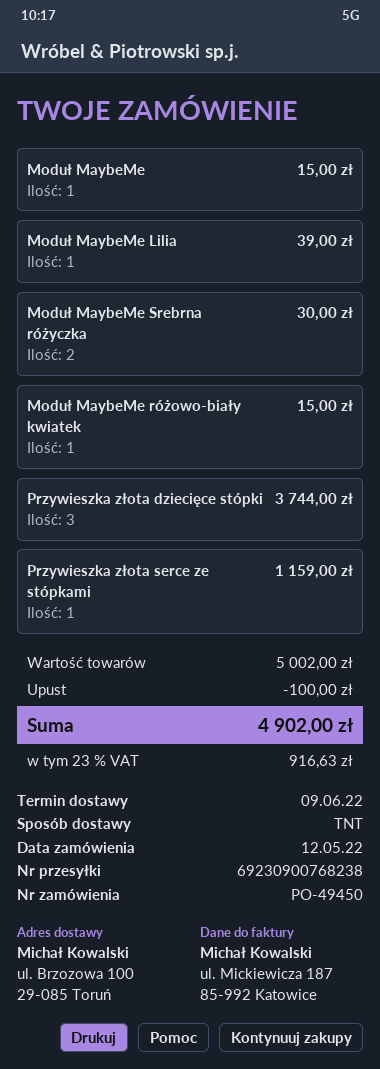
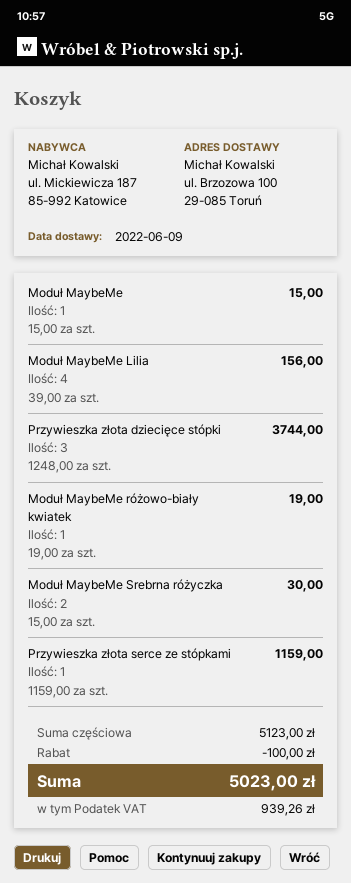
Moduł MaybeMe Lilia: 1 for 39.00 -> 4 for 156.00
Moduł MaybeMe różowo-biały kwiatek: 1 for 15.00 -> 1 for 19.00
subtotal: 5002.00 -> 5123.00
tax: 916.63 -> 939.26
total: 4902.00 -> 5023.00

